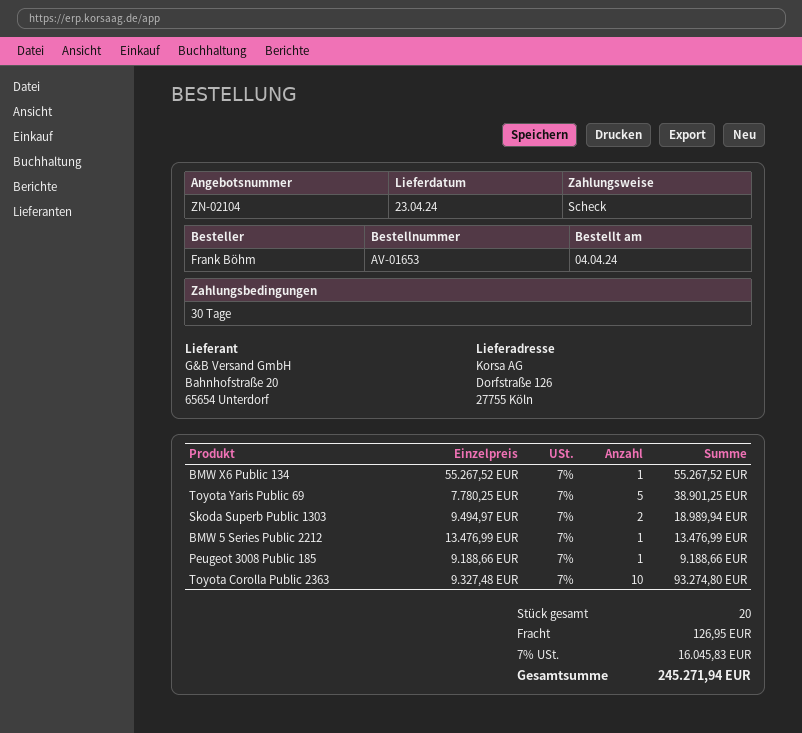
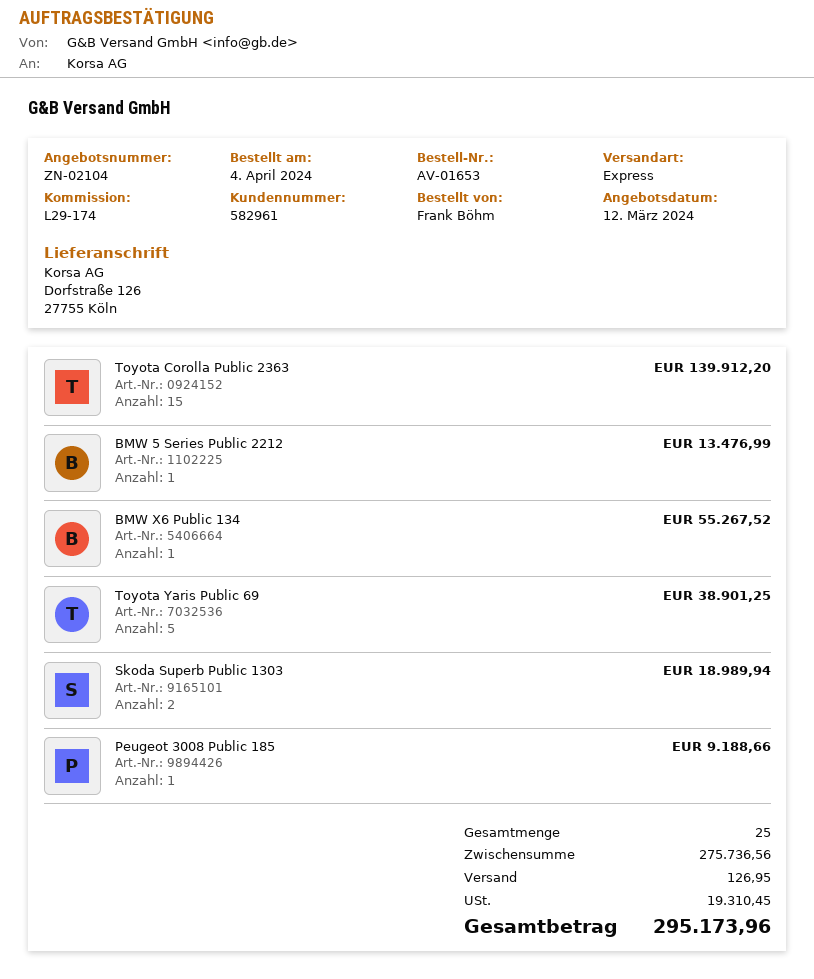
Toyota Corolla Public 2363: 10 for 93274.80 -> 15 for 139912.20
total quantity: 20 -> 25
tax: 16045.83 -> 19310.45
total: 245271.94 -> 295173.96

